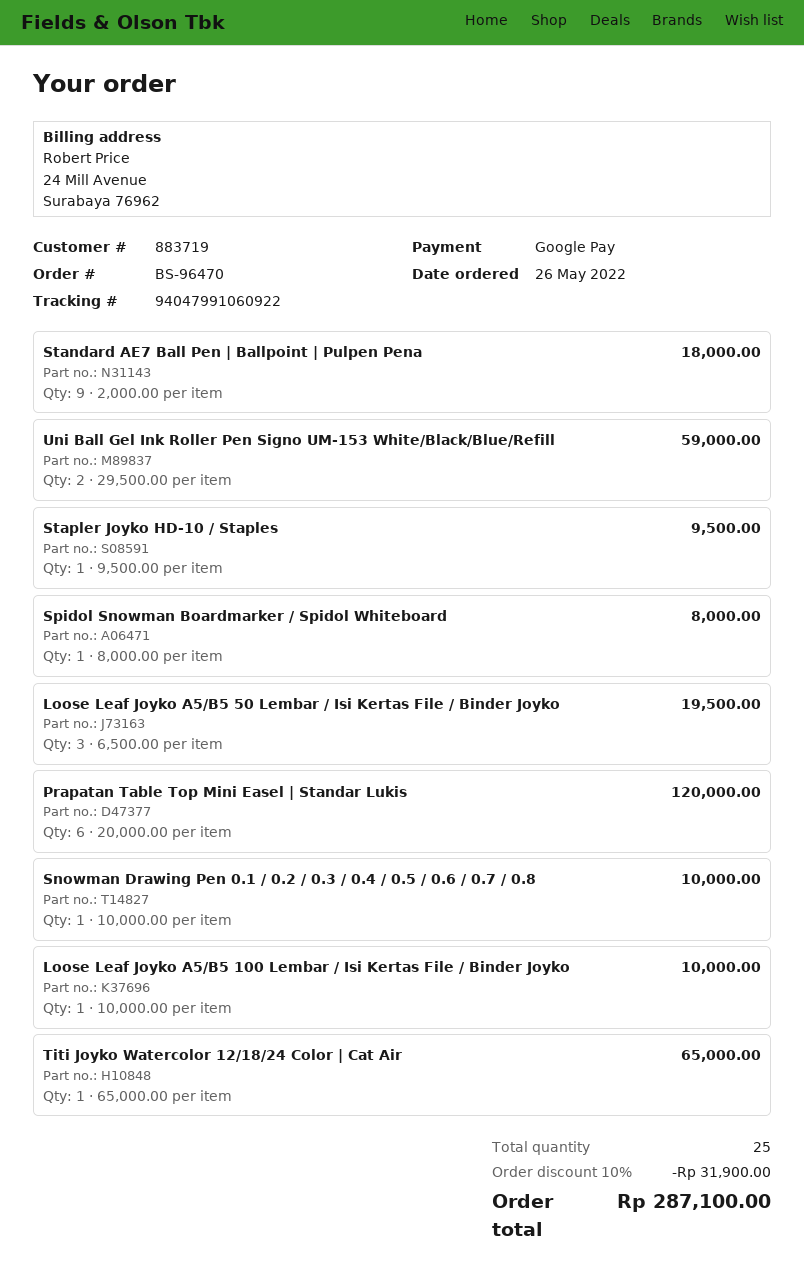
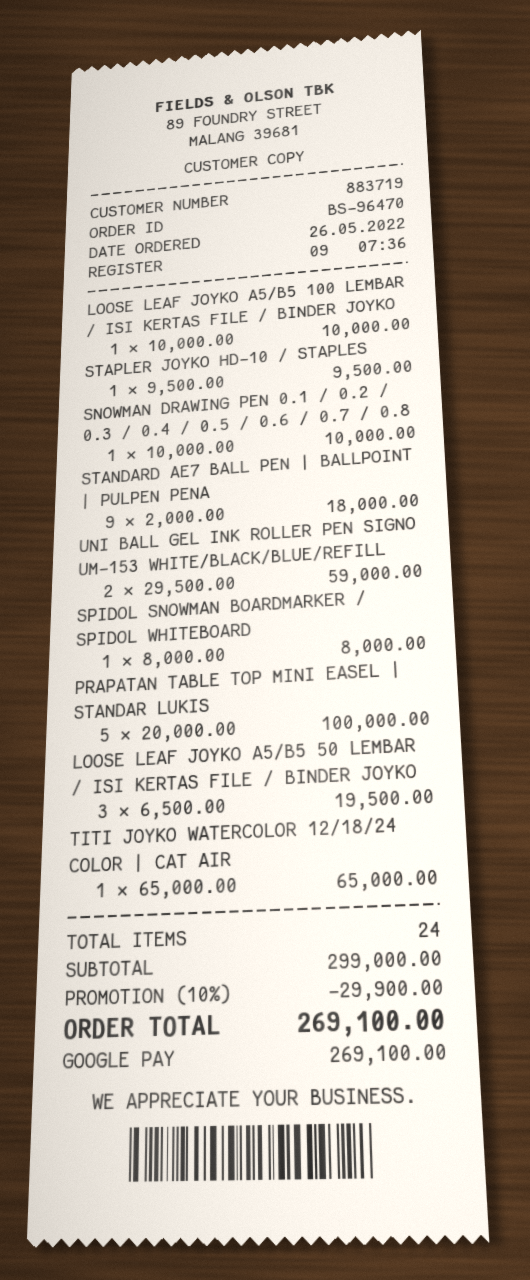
Prapatan Table Top Mini Easel | Standar Lukis: 6 x 20000.00 = 120000.00 -> 5 x 20000.00 = 100000.00
total quantity: 25 -> 24
discount: 10% = 31900.00 -> 10% = 29900.00
total: 287100.00 -> 269100.00

